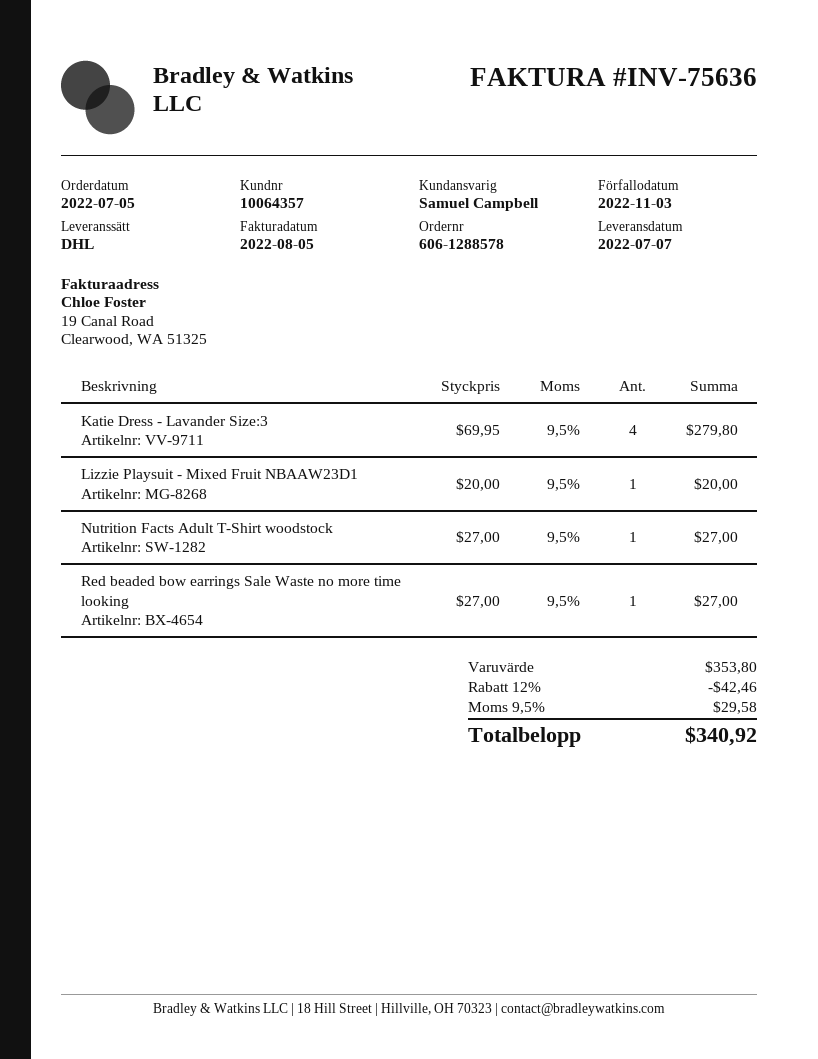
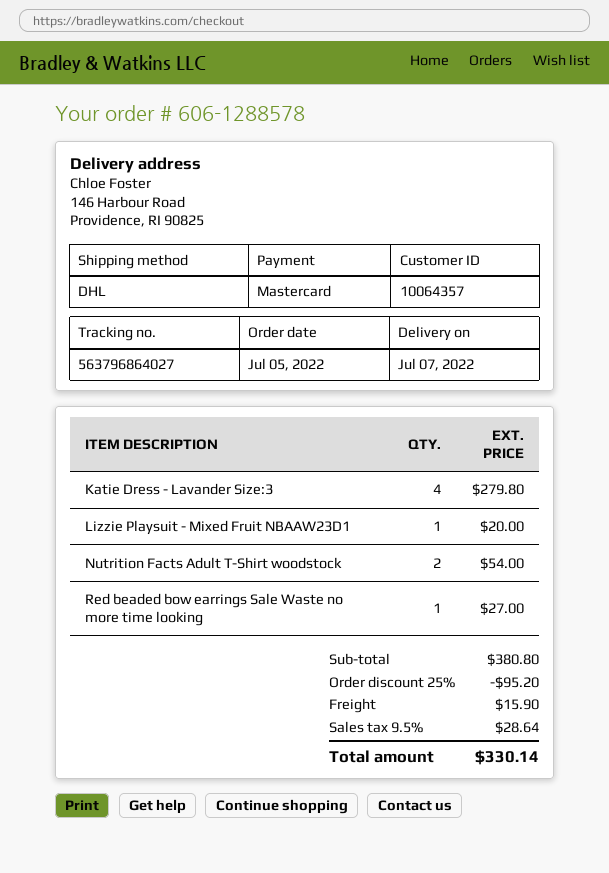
Nutrition Facts Adult T-Shirt woodstock: 1 for 27.00 -> 2 for 54.00
subtotal: 353.80 -> 380.80
discount: 12% = 42.46 -> 25% = 95.20
shipping: none -> 15.90
tax: 9.5% = 29.58 -> 9.5% = 28.64
total: 340.92 -> 330.14

